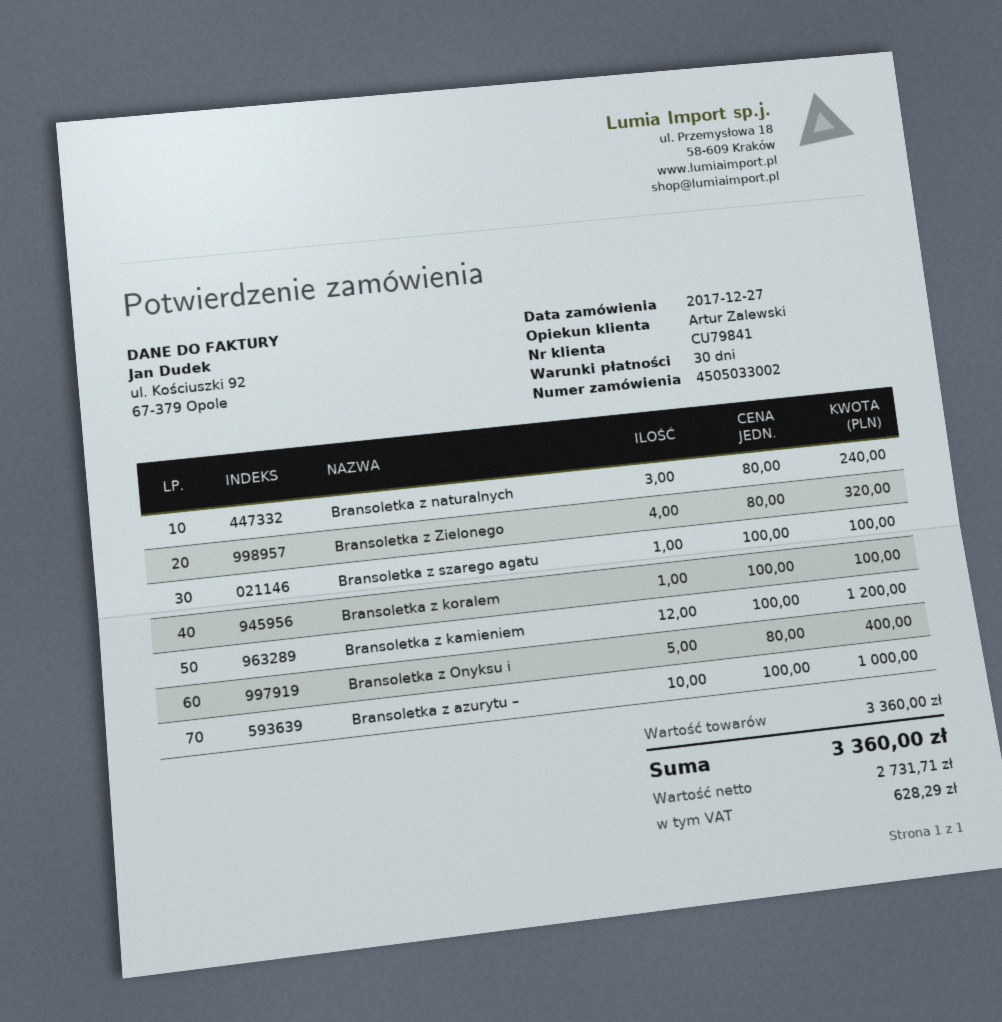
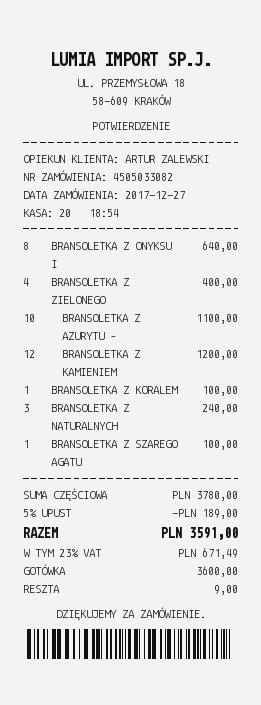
order number: 4505033002 -> 4505033082
Bransoletka z Zielonego: 4 for 320.00 -> 4 for 400.00
Bransoletka z Onyksu i: 5 for 400.00 -> 8 for 640.00
Bransoletka z azurytu –: 10 for 1000.00 -> 10 for 1100.00
subtotal: 3360.00 -> 3780.00
discount: none -> 5% = 189.00
tax: 628.29 -> 671.49
total: 3360.00 -> 3591.00

